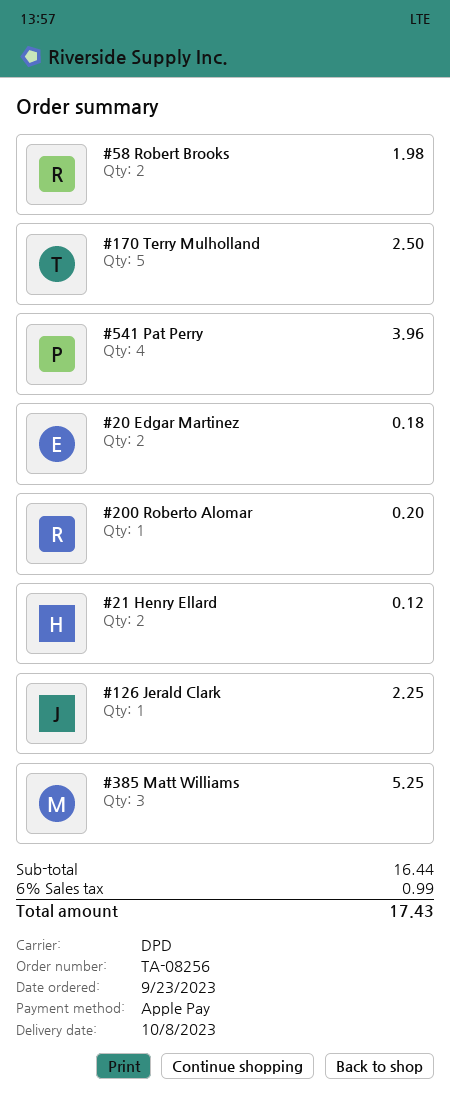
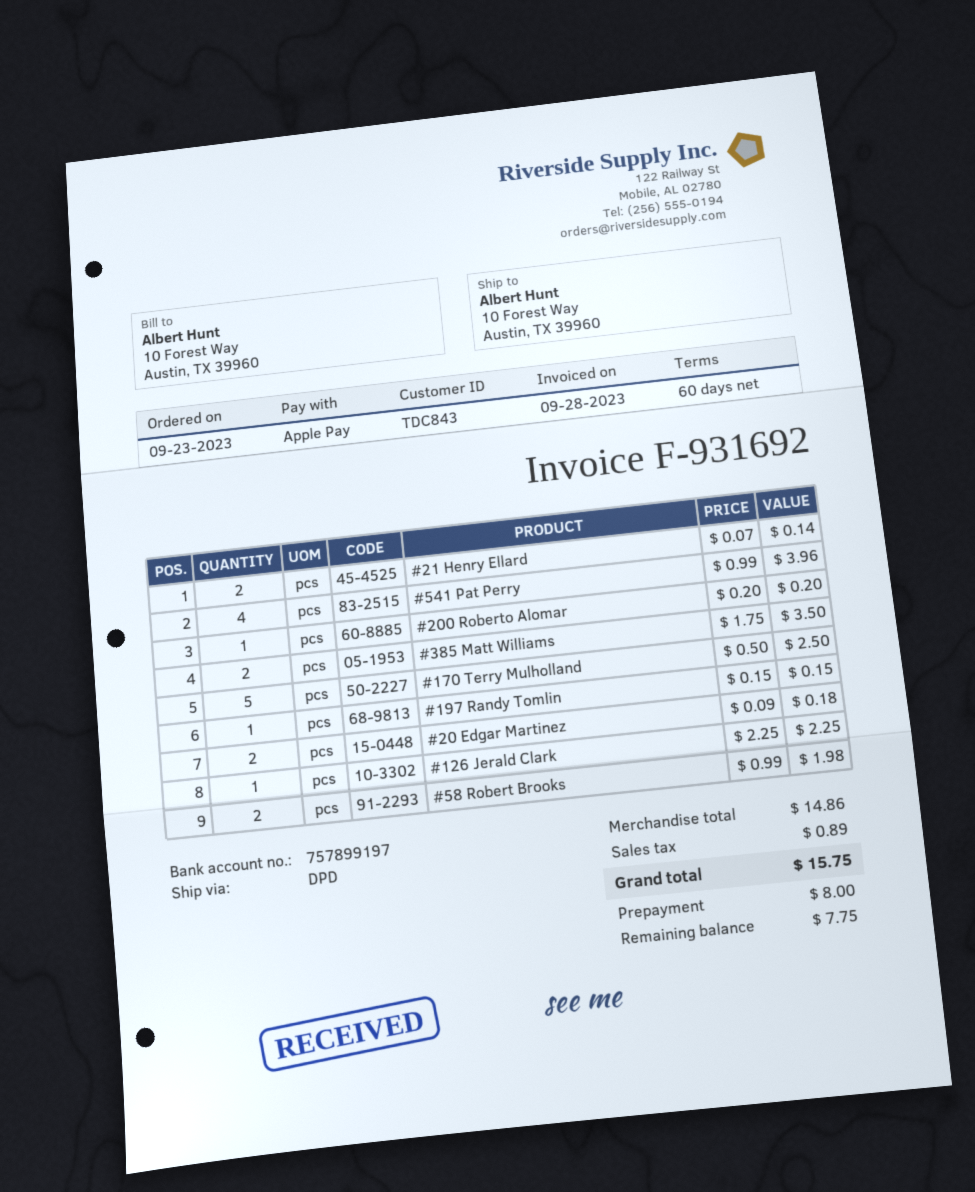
#21 Henry Ellard: 2 for 0.12 -> 2 for 0.14
#385 Matt Williams: 3 for 5.25 -> 2 for 3.50
#197 Randy Tomlin: none -> 1 for 0.15
subtotal: 16.44 -> 14.86
tax: 0.99 -> 0.89
total: 17.43 -> 15.75

